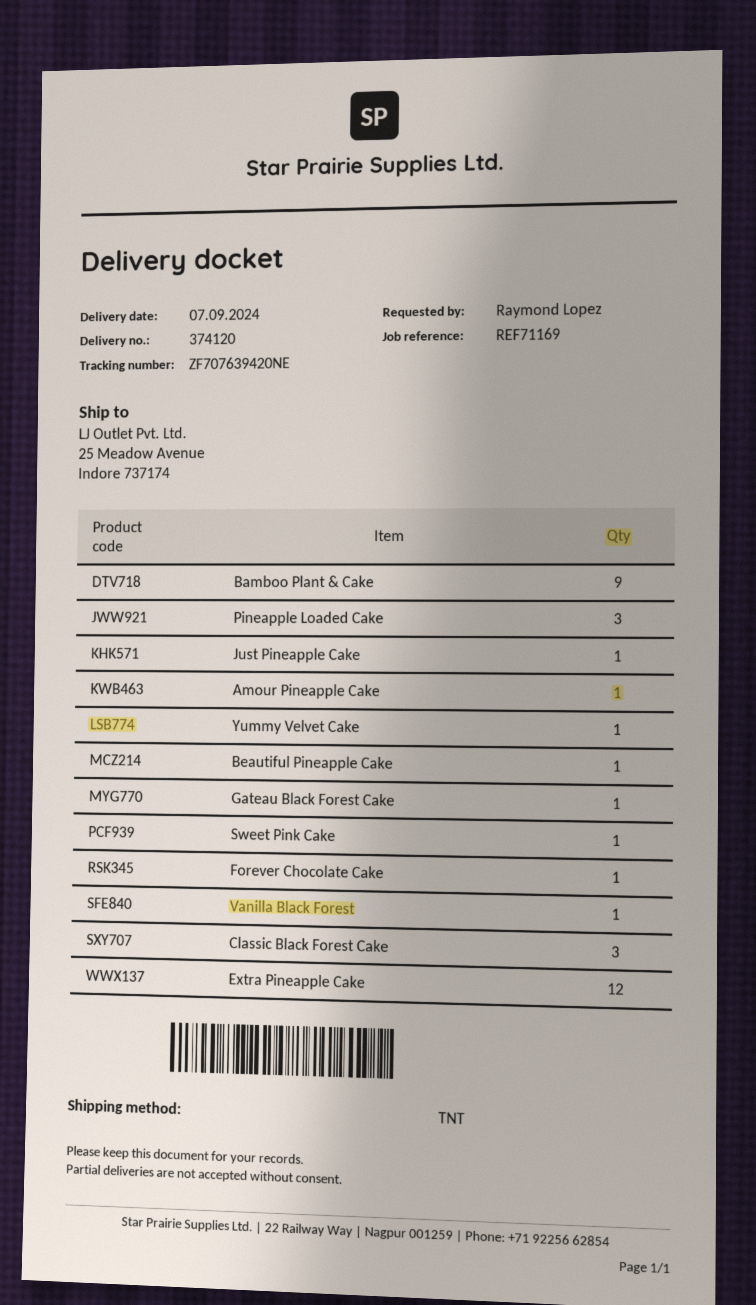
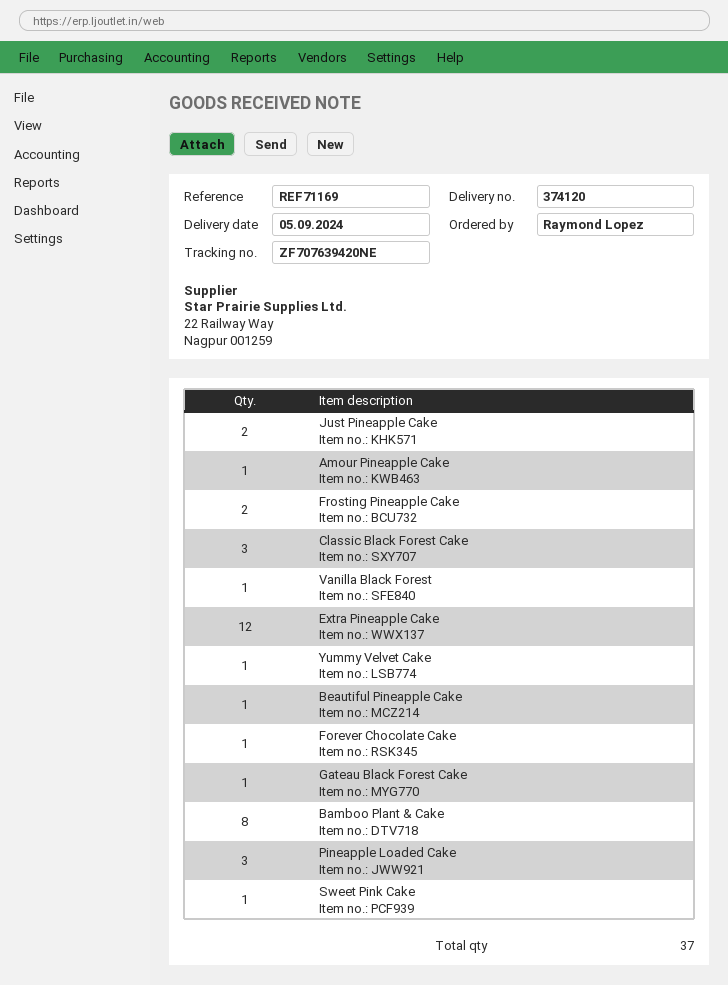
delivery date: 2024-09-07 -> 2024-09-05
Bamboo Plant & Cake: 9 -> 8
Just Pineapple Cake: 1 -> 2
Frosting Pineapple Cake: none -> 2

